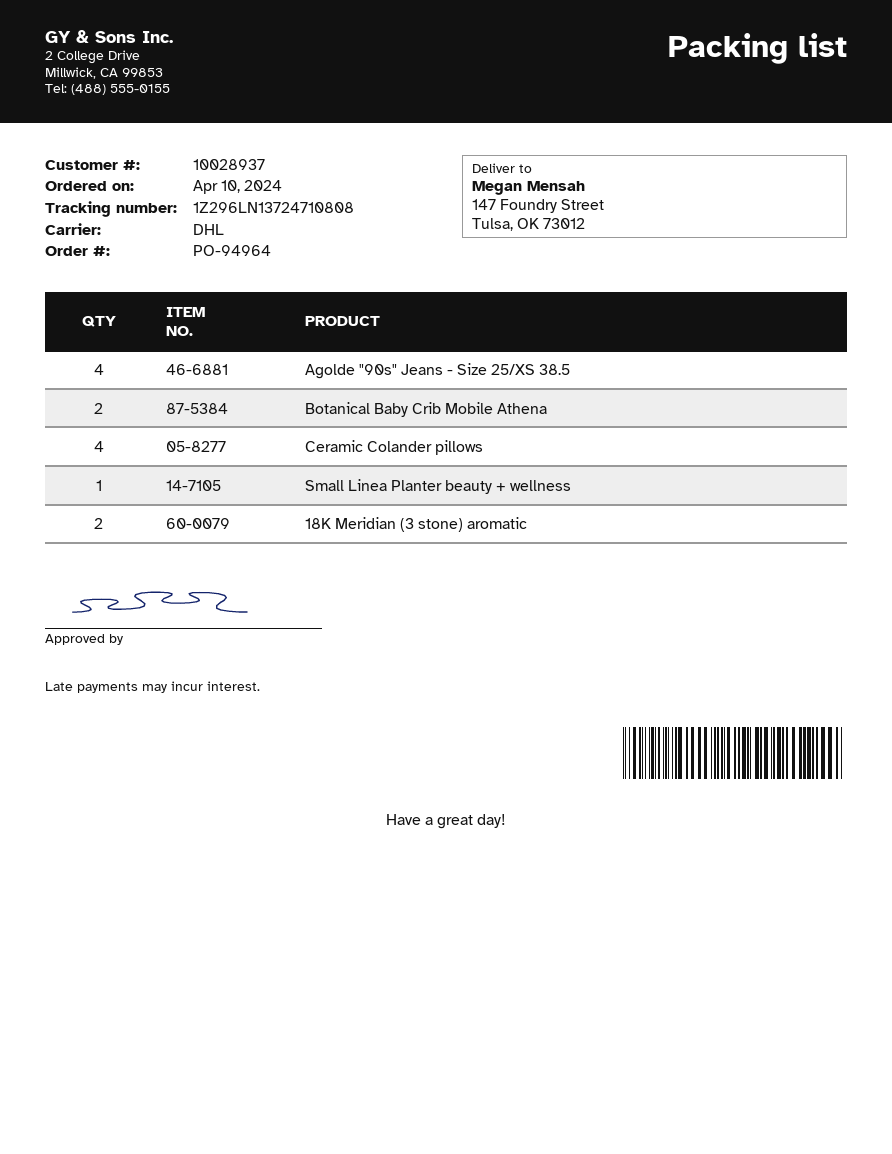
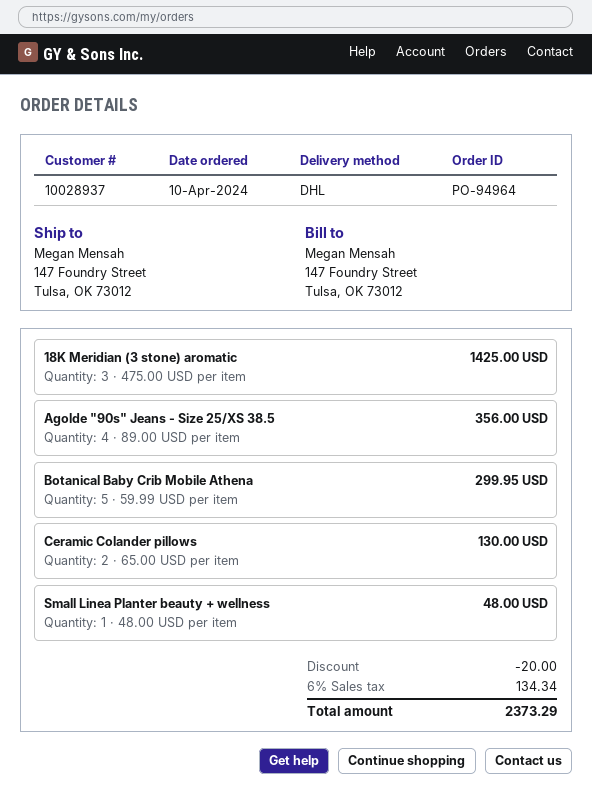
Botanical Baby Crib Mobile Athena: 2 -> 5
Ceramic Colander pillows: 4 -> 2
18K Meridian (3 stone) aromatic: 2 -> 3

